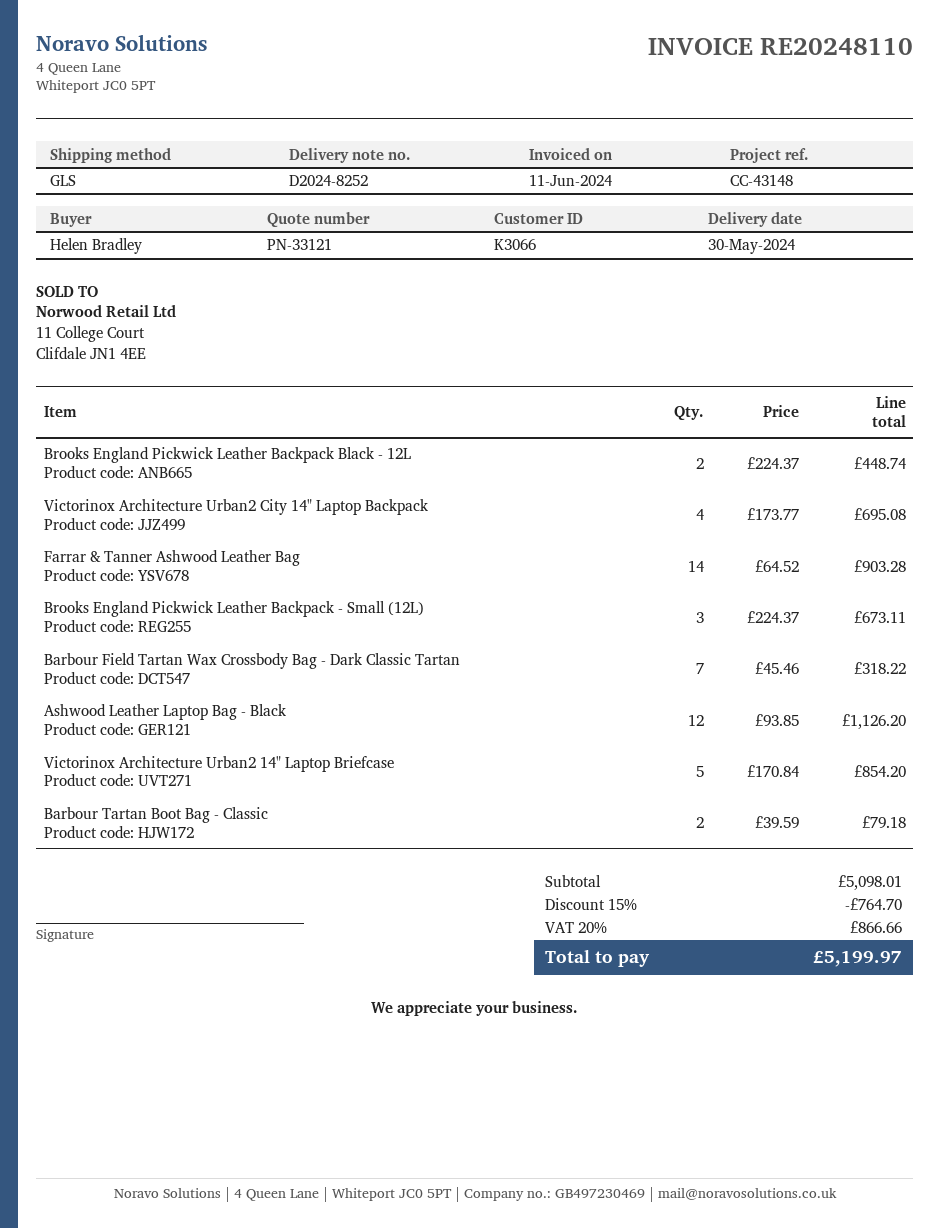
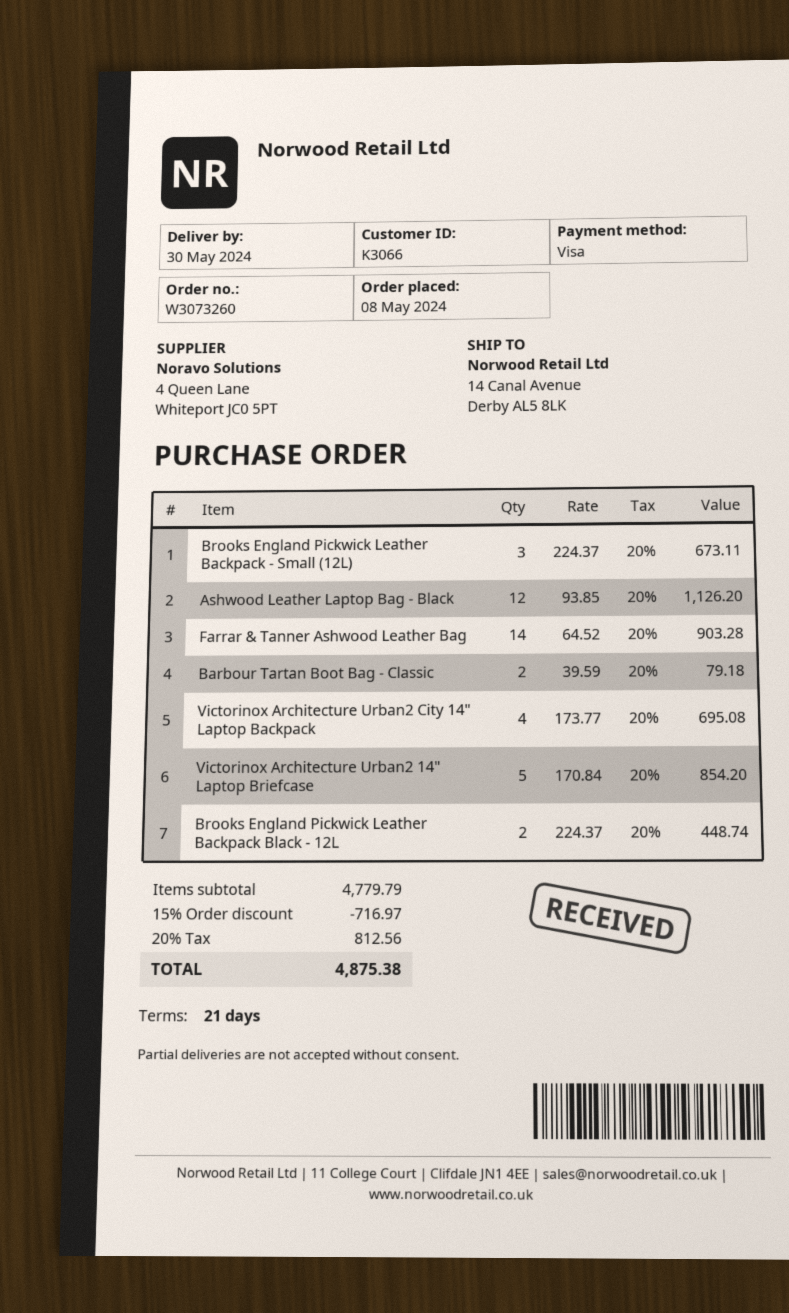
Barbour Field Tartan Wax Crossbody Bag - Dark Classic Tartan: 7 x 45.46 = 318.22 -> none
subtotal: 5098.01 -> 4779.79
discount: 15% = 764.70 -> 15% = 716.97
tax: 20% = 866.66 -> 20% = 812.56
total: 5199.97 -> 4875.38

